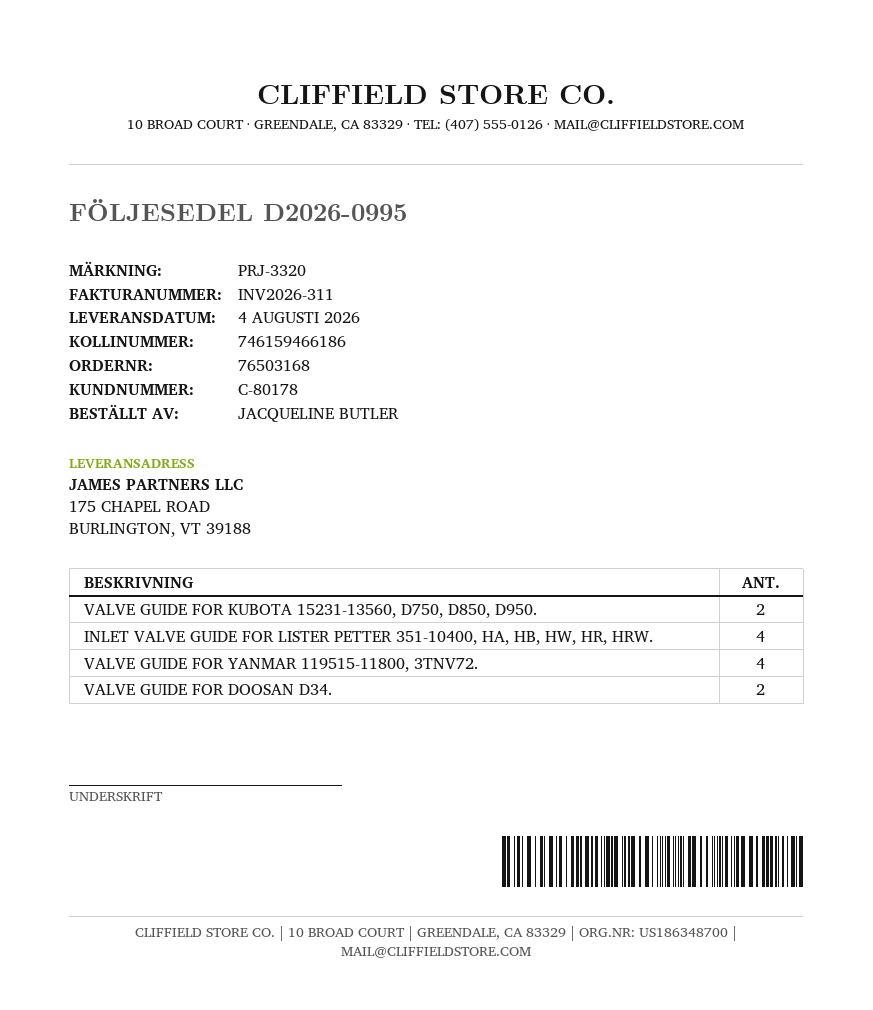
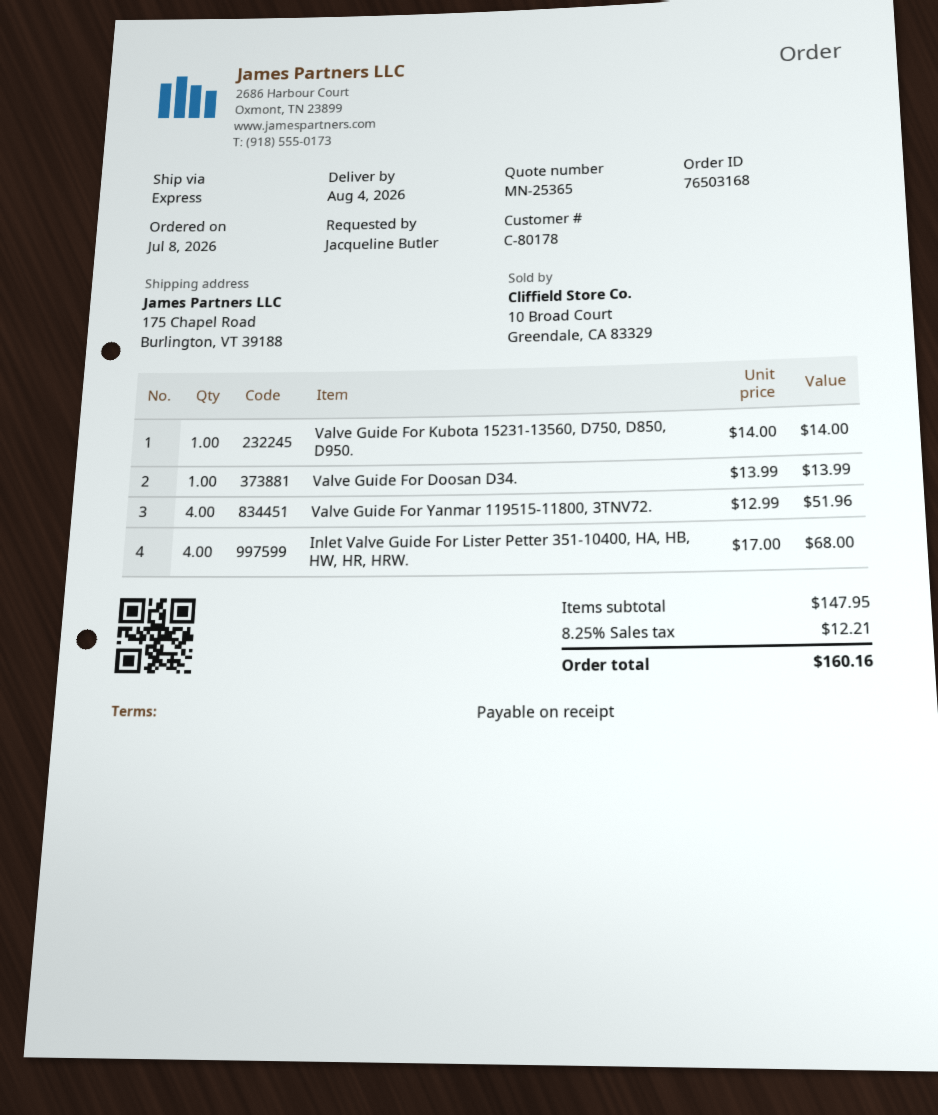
VALVE GUIDE FOR KUBOTA 15231-13560, D750, D850, D950.: 2 -> 1
VALVE GUIDE FOR DOOSAN D34.: 2 -> 1

